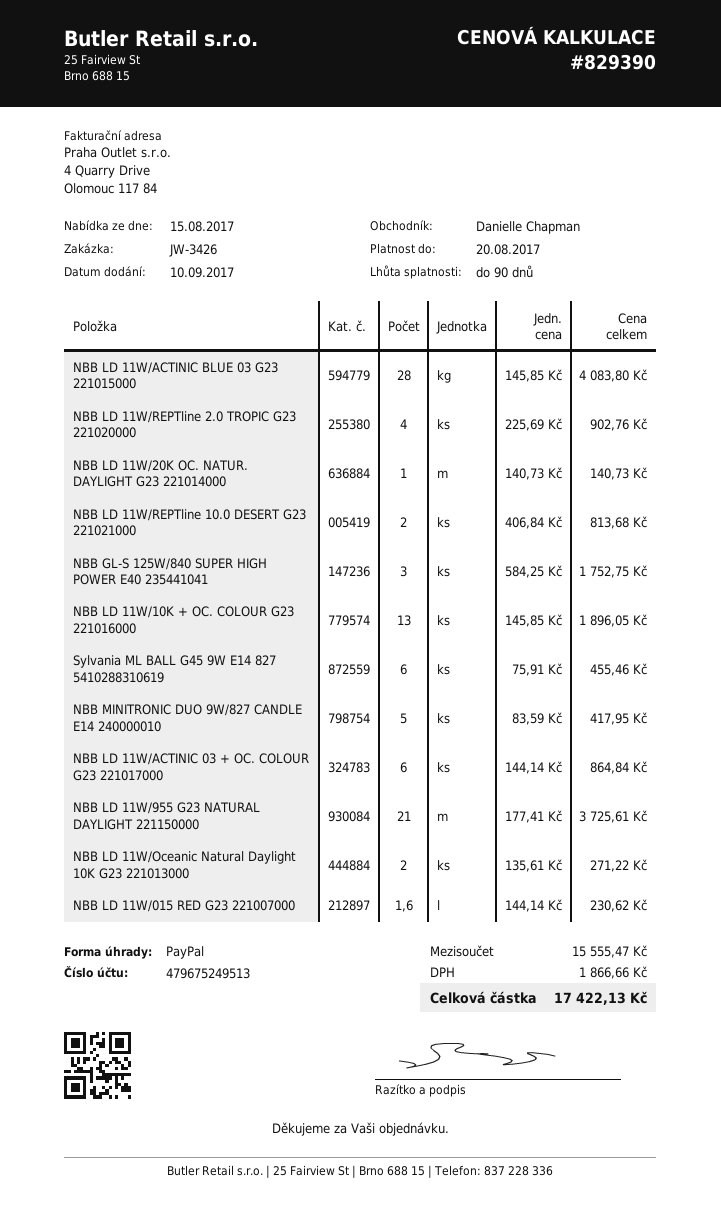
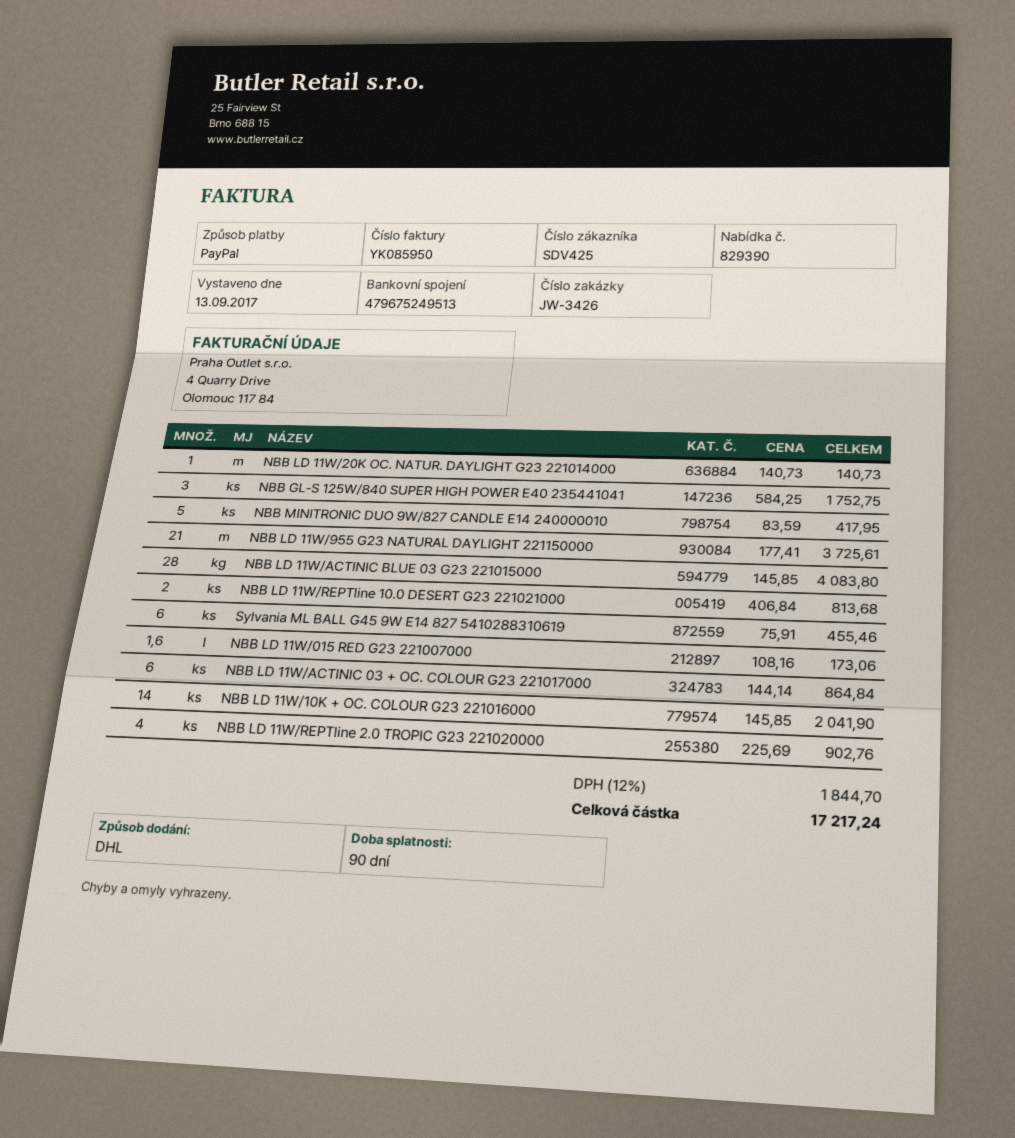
NBB LD 11W/10K + OC. COLOUR G23 221016000: 13 x 145.85 = 1896.05 -> 14 x 145.85 = 2041.90
NBB LD 11W/Oceanic Natural Daylight 10K G23 221013000: 2 x 135.61 = 271.22 -> none
NBB LD 11W/015 RED G23 221007000: 1.6 x 144.14 = 230.62 -> 1.6 x 108.16 = 173.06
tax: 1866.66 -> 1844.70
total: 17422.13 -> 17217.24

